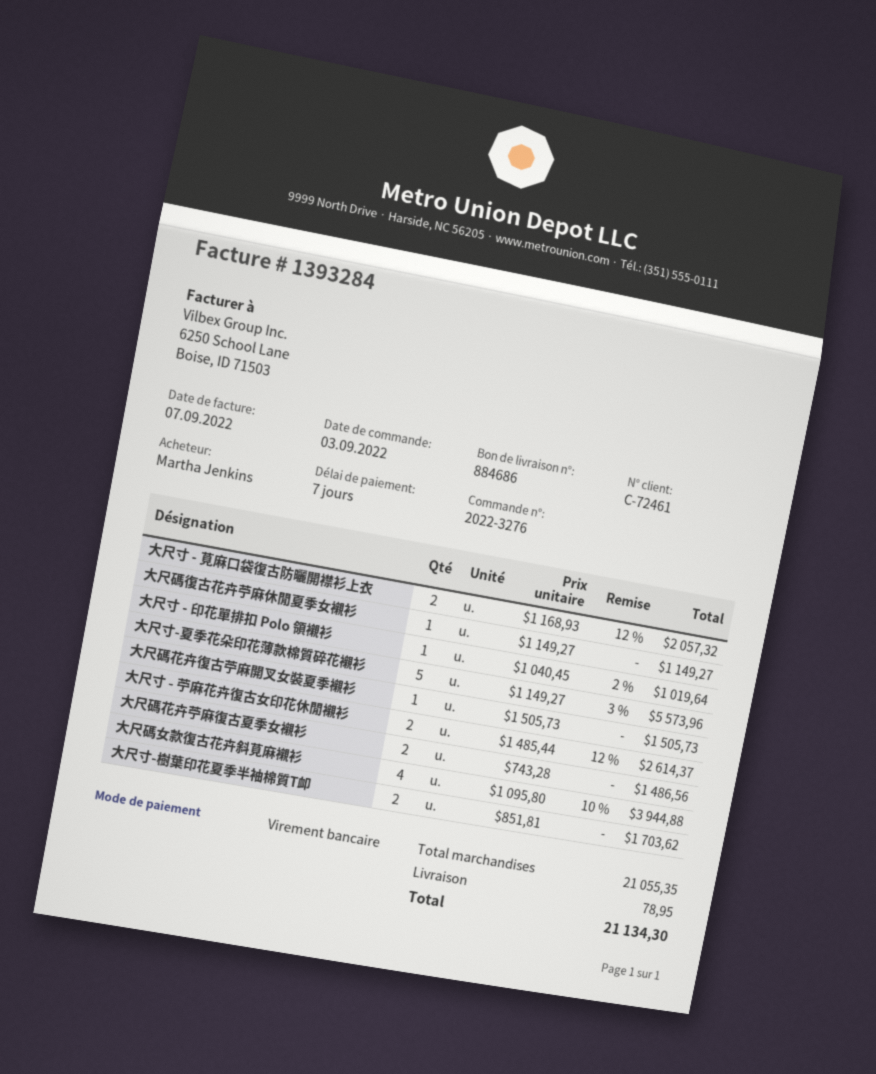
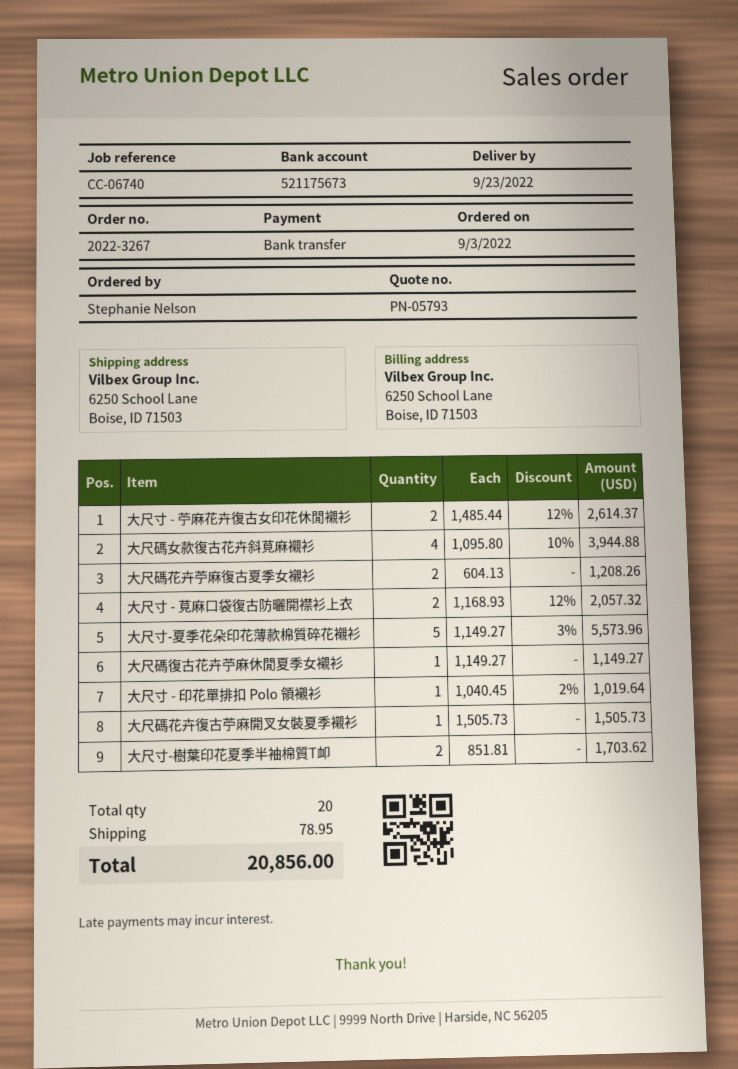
order number: 2022-3276 -> 2022-3267
ordered by: Martha Jenkins -> Stephanie Nelson
大尺碼花卉苧麻復古夏季女襯衫: 2 x 743.28 = 1486.56 -> 2 x 604.13 = 1208.26
total: 21134.30 -> 20856.00

